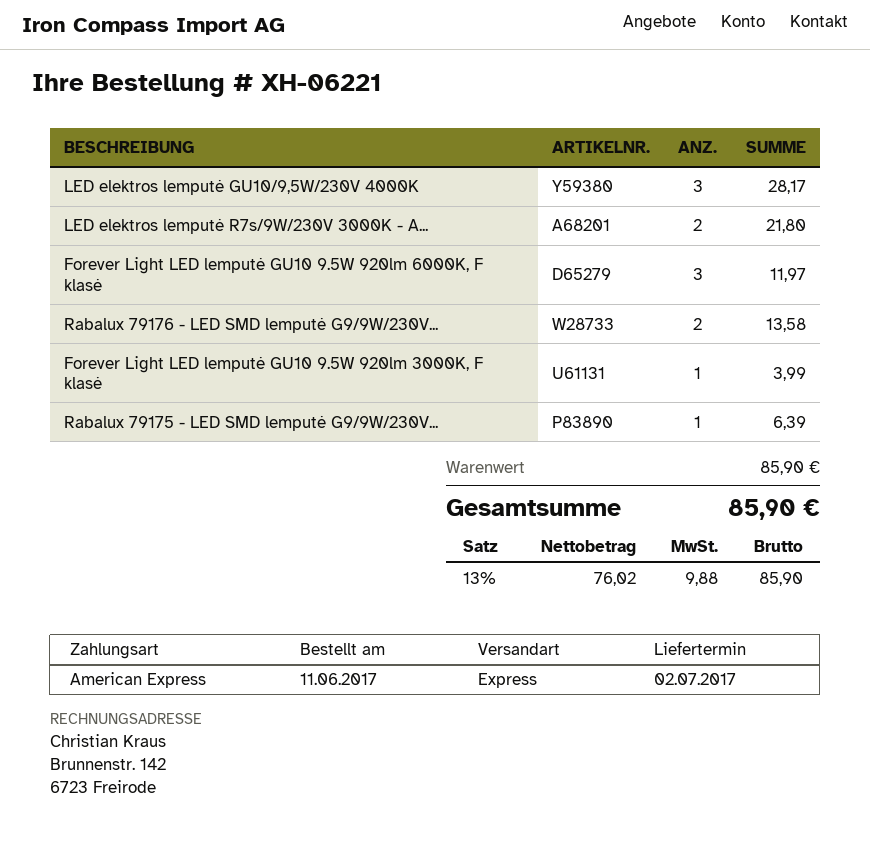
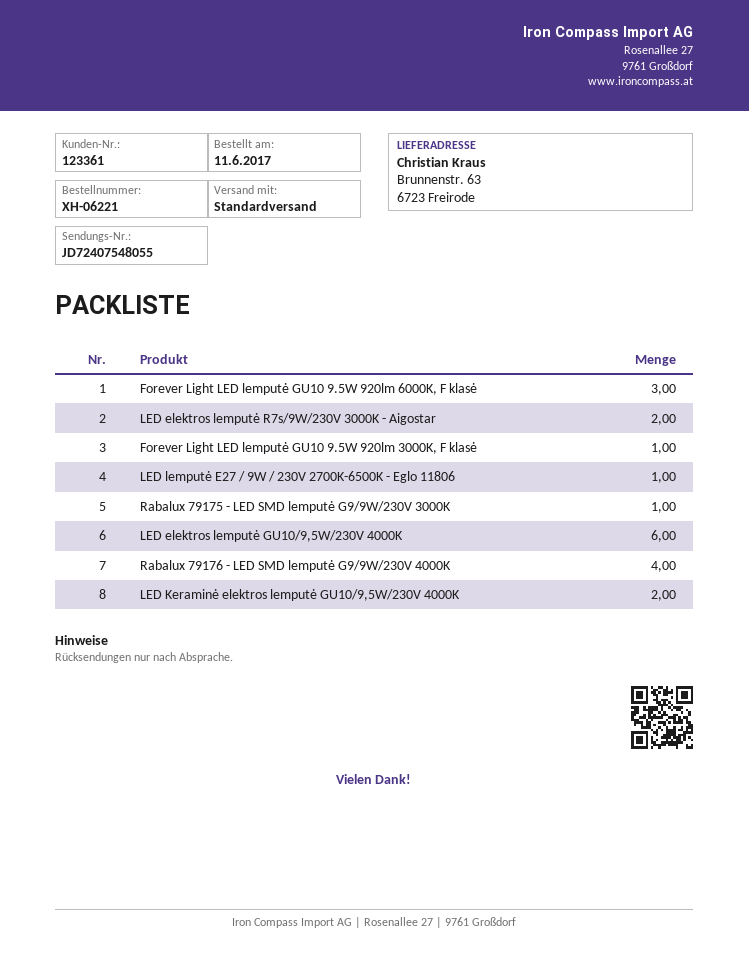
shipping method: express -> standard
LED elektros lemputė GU10/9,5W/230V 4000K: 3 -> 6
Rabalux 79176 - LED SMD lemputė G9/9W/230V...: 2 -> 4
LED lemputė E27 / 9W / 230V 2700K-6500K - Eglo 11806: none -> 1
LED Keraminė elektros lemputė GU10/9,5W/230V 4000K: none -> 2

